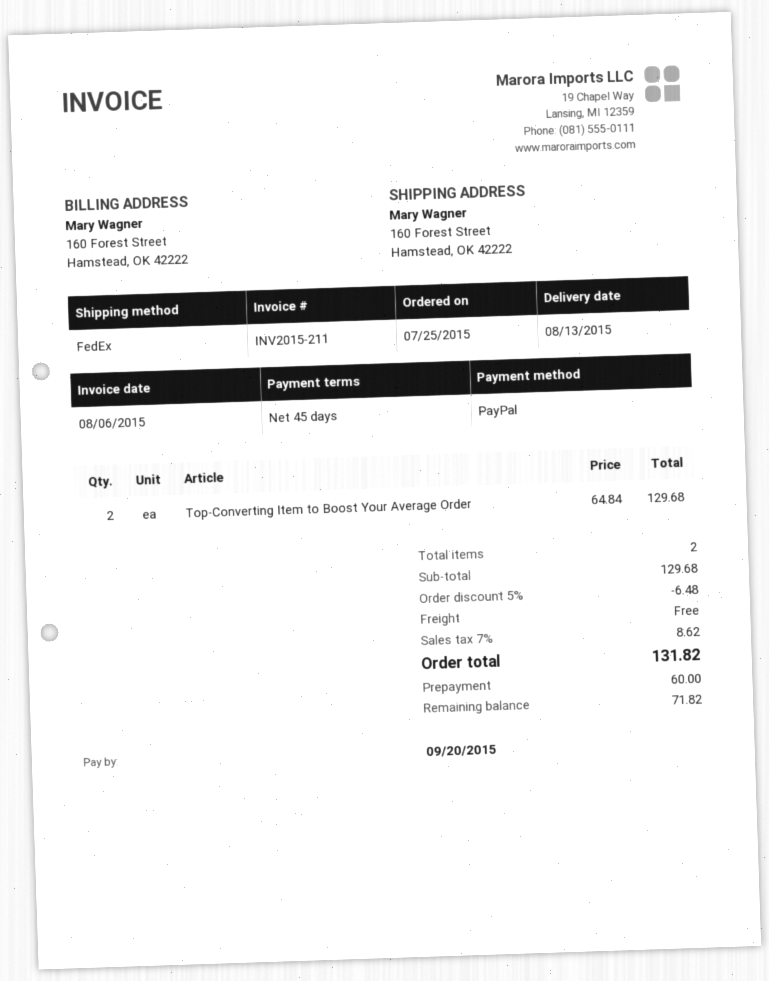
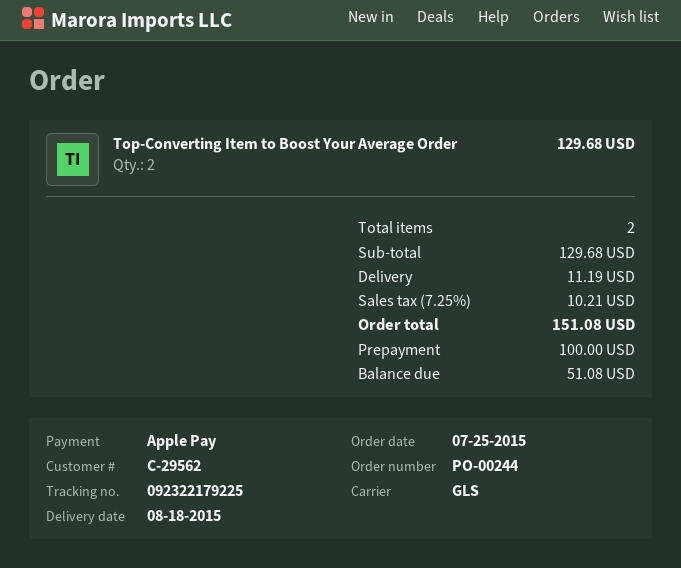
delivery date: 2015-08-13 -> 2015-08-18
payment method: PayPal -> Apple Pay
shipping method: FedEx -> GLS
discount: 5% = 6.48 -> none
shipping: 0.00 -> 11.19
tax: 7% = 8.62 -> 7.25% = 10.21
total: 131.82 -> 151.08
deposit: 60.00 -> 100.00
balance: 71.82 -> 51.08

